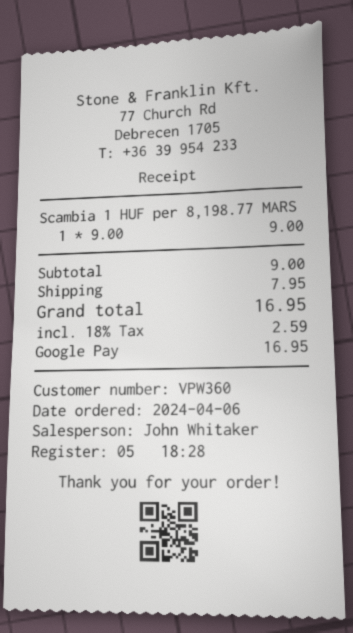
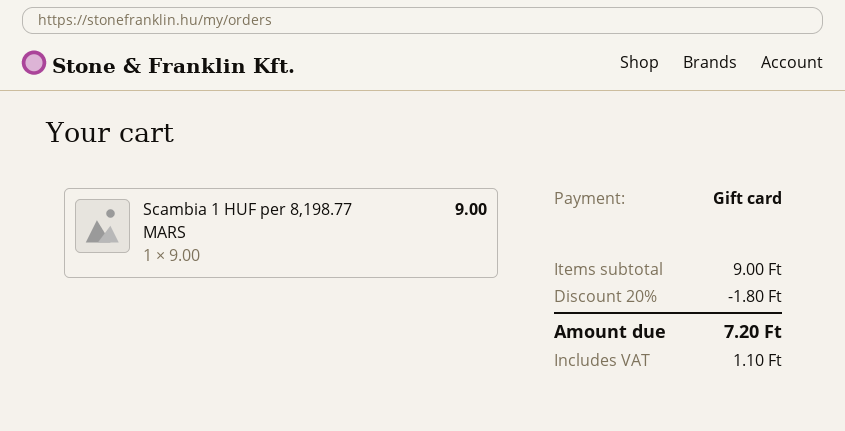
payment method: Google Pay -> gift card
discount: none -> 20% = 1.80
shipping: 7.95 -> none
tax: 2.59 -> 1.10
total: 16.95 -> 7.20

